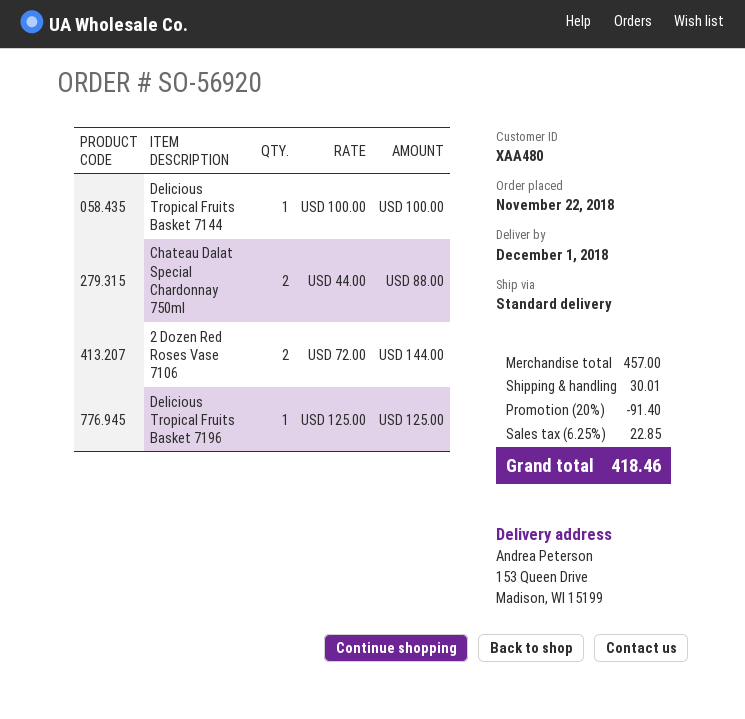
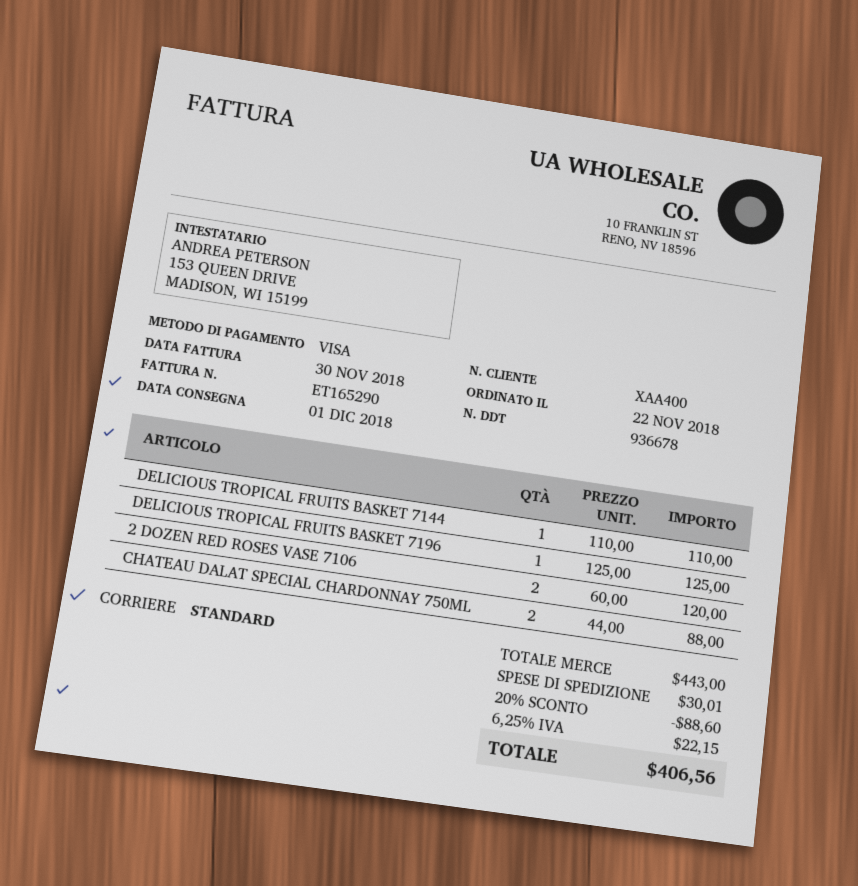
customer number: XAA480 -> XAA400
Delicious Tropical Fruits Basket 7144: 1 x 100.00 = 100.00 -> 1 x 110.00 = 110.00
2 Dozen Red Roses Vase 7106: 2 x 72.00 = 144.00 -> 2 x 60.00 = 120.00
subtotal: 457.00 -> 443.00
discount: 20% = 91.40 -> 20% = 88.60
tax: 6.25% = 22.85 -> 6.25% = 22.15
total: 418.46 -> 406.56

